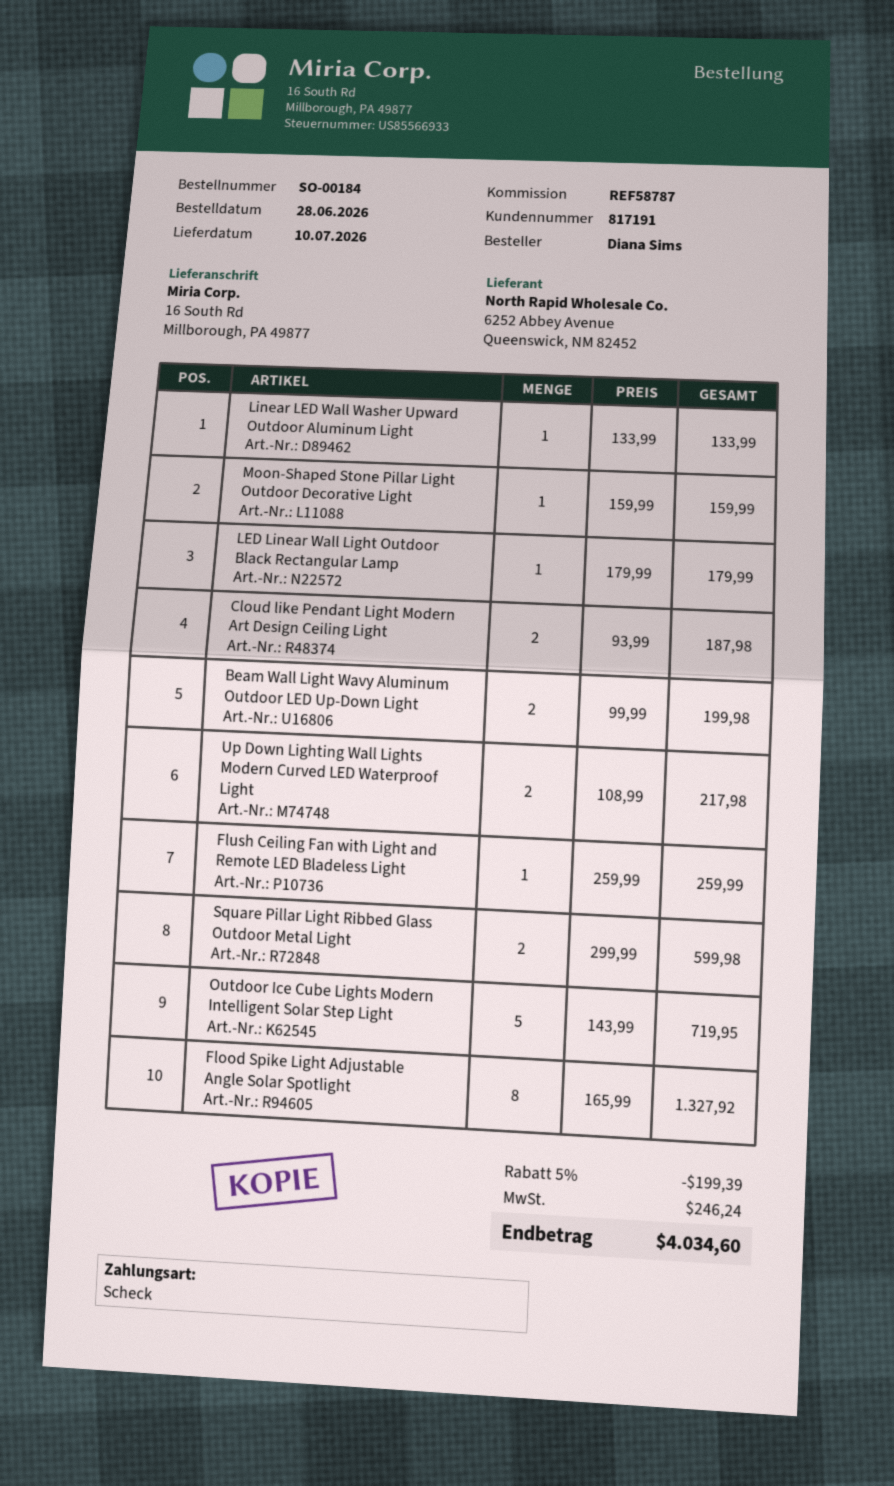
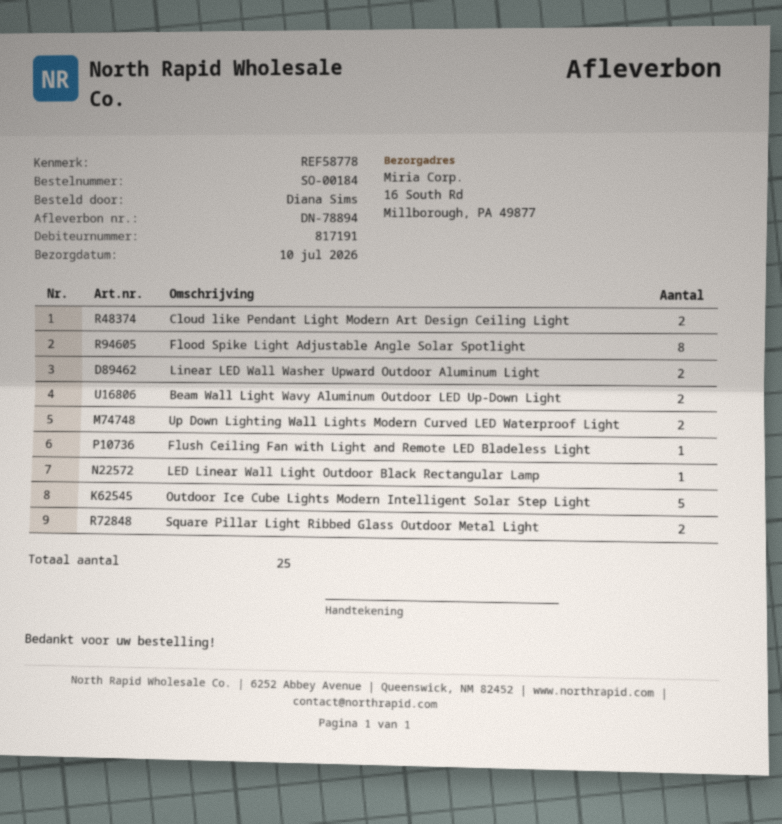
reference: REF58787 -> REF58778
Linear LED Wall Washer Upward Outdoor Aluminum Light: 1 -> 2
Moon-Shaped Stone Pillar Light Outdoor Decorative Light: 1 -> none

